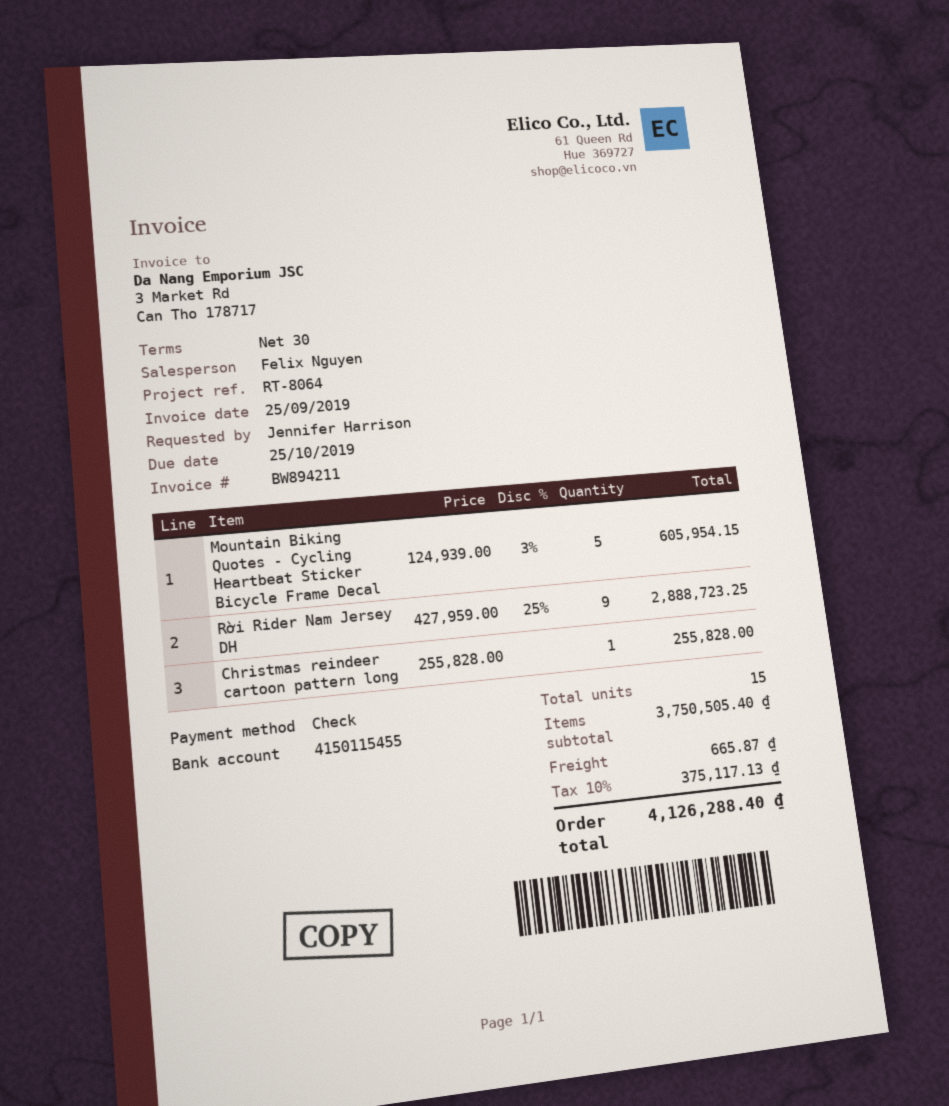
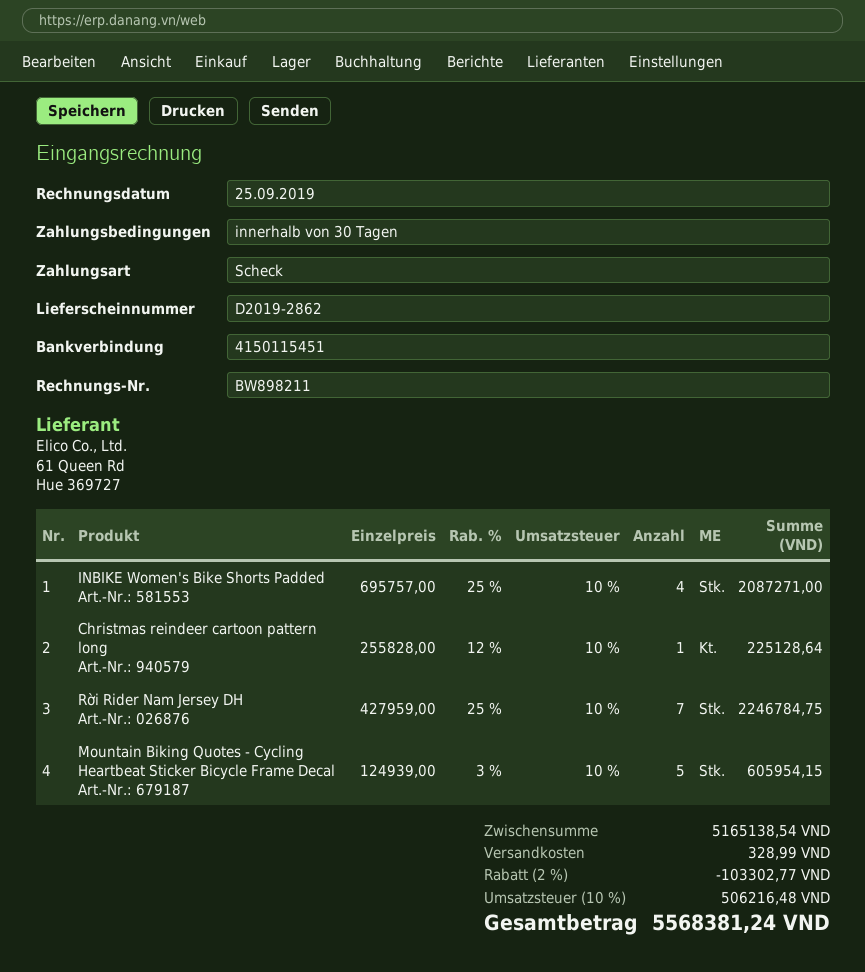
invoice number: BW894211 -> BW898211
bank account: 4150115455 -> 4150115451
Rời Rider Nam Jersey DH: 9 x 427959.00 - 25% = 2888723.25 -> 7 x 427959.00 - 25% = 2246784.75
Christmas reindeer cartoon pattern long: 1 x 255828.00 = 255828.00 -> 1 x 255828.00 - 12% = 225128.64
INBIKE Women's Bike Shorts Padded: none -> 4 x 695757.00 - 25% = 2087271.00
subtotal: 3750505.40 -> 5165138.54
discount: none -> 2% = 103302.77
shipping: 665.87 -> 328.99
tax: 10% = 375117.13 -> 10% = 506216.48
total: 4126288.40 -> 5568381.24

